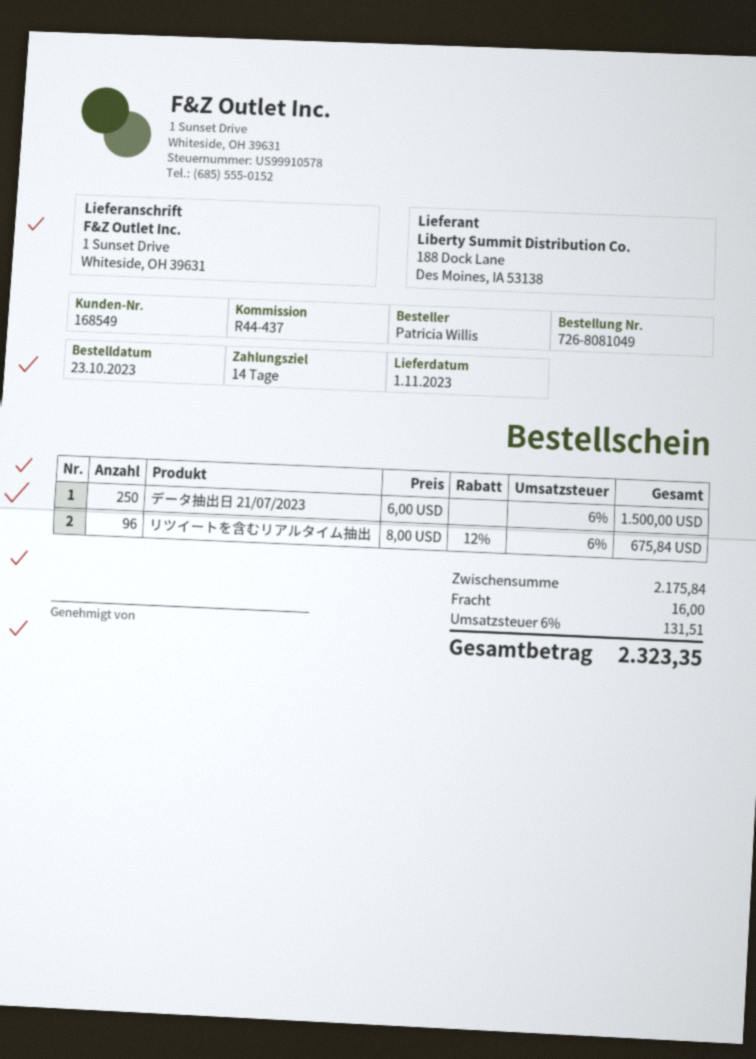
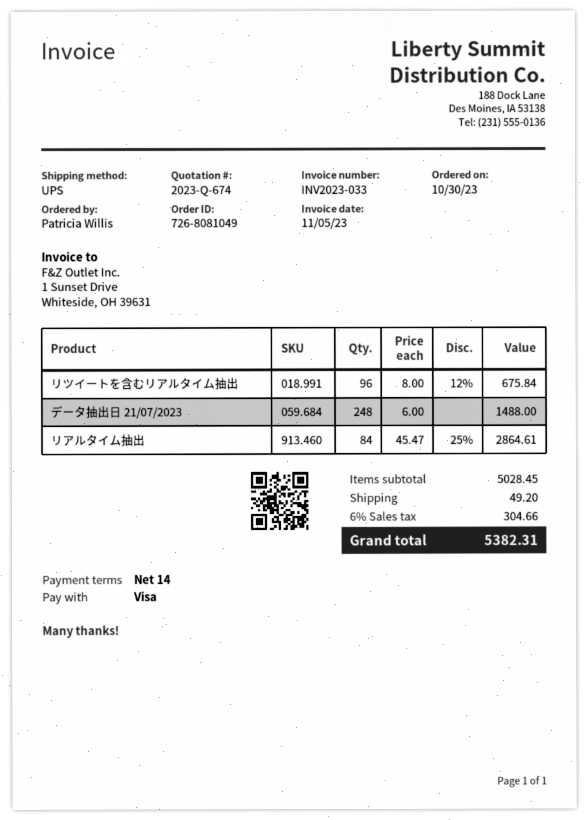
order date: 2023-10-23 -> 2023-10-30
データ抽出日 21/07/2023: 250 x 6.00 = 1500.00 -> 248 x 6.00 = 1488.00
リアルタイム抽出: none -> 84 x 45.47 - 25% = 2864.61
subtotal: 2175.84 -> 5028.45
shipping: 16.00 -> 49.20
tax: 6% = 131.51 -> 6% = 304.66
total: 2323.35 -> 5382.31

